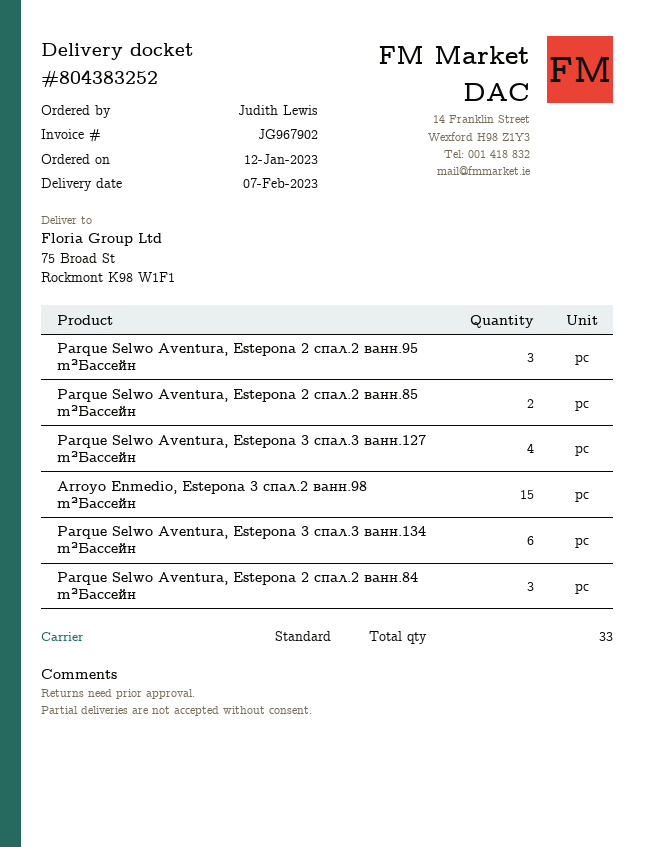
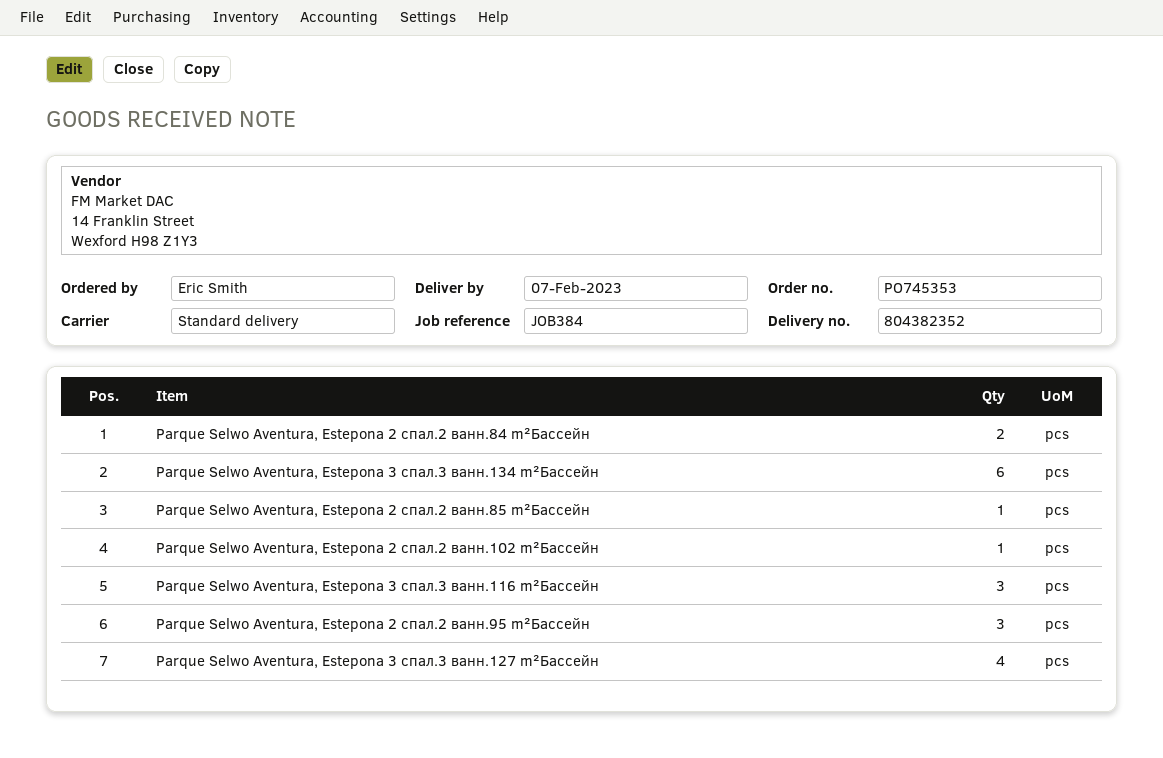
delivery note number: 804383252 -> 804382352
ordered by: Judith Lewis -> Eric Smith
Parque Selwo Aventura, Estepona 2 спал.2 ванн.85 m²Бассейн: 2 -> 1
Arroyo Enmedio, Estepona 3 спал.2 ванн.98 m²Бассейн: 15 -> none
Parque Selwo Aventura, Estepona 2 спал.2 ванн.84 m²Бассейн: 3 -> 2
Parque Selwo Aventura, Estepona 2 спал.2 ванн.102 m²Бассейн: none -> 1
Parque Selwo Aventura, Estepona 3 спал.3 ванн.116 m²Бассейн: none -> 3

